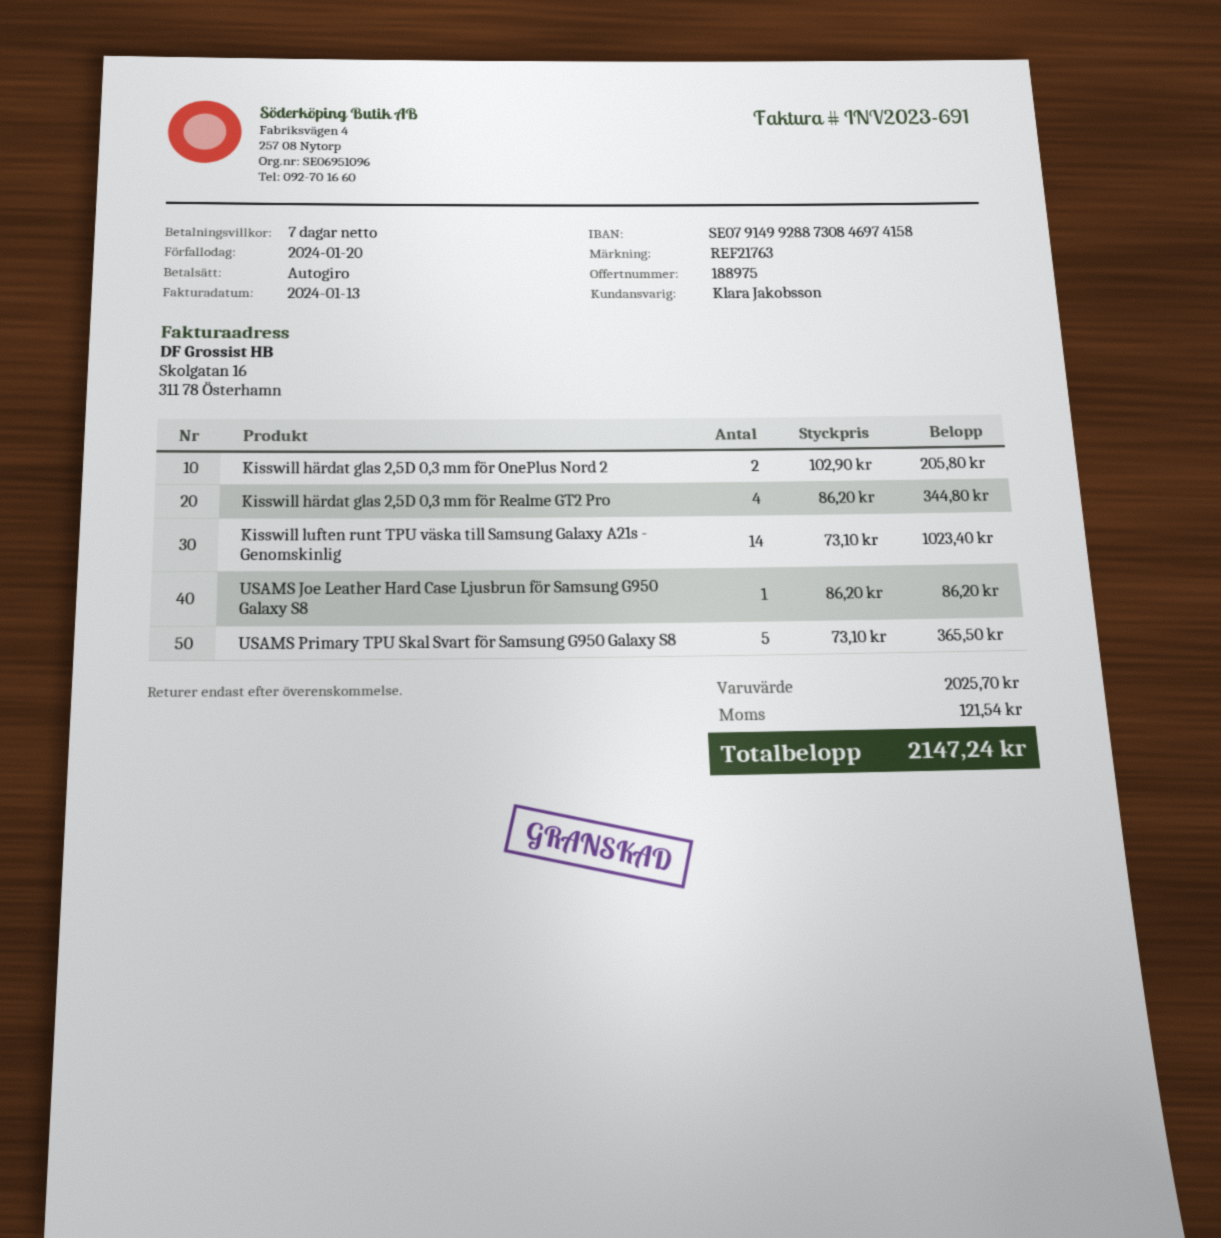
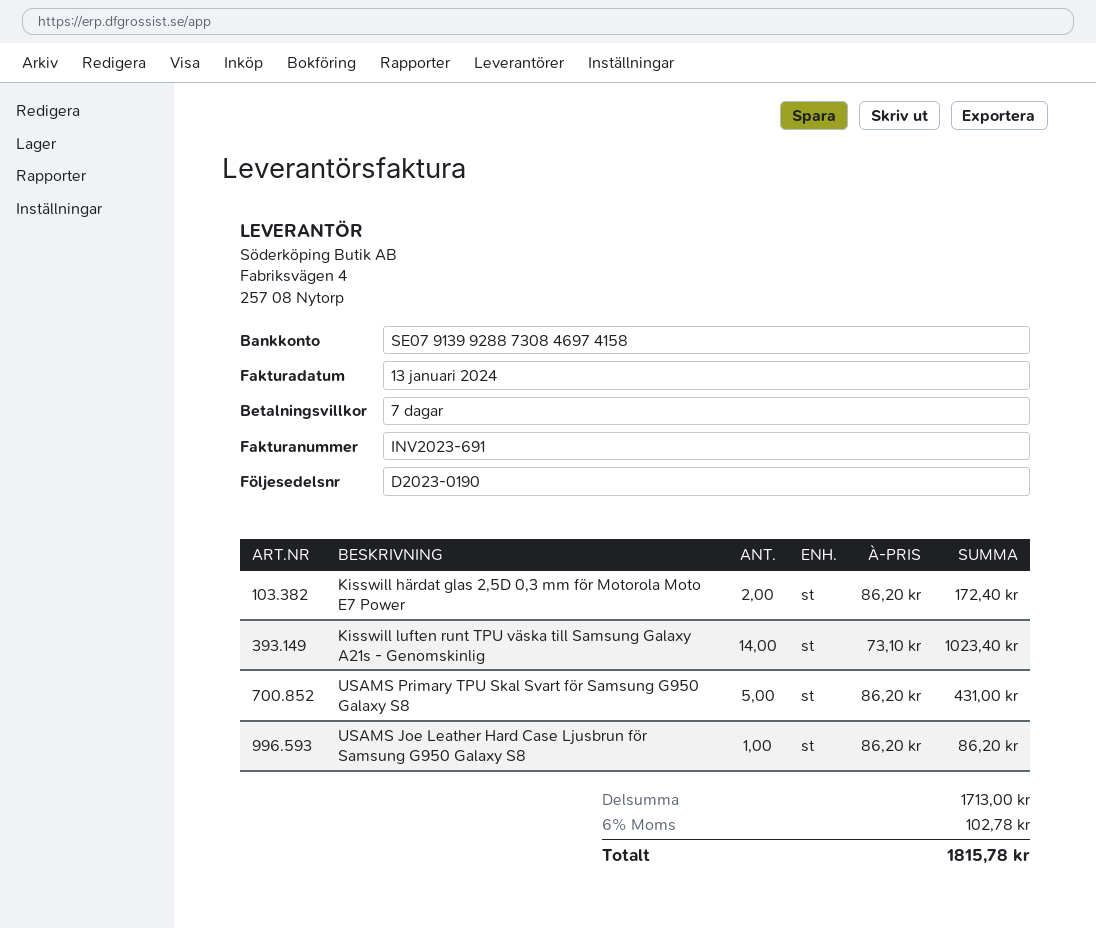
bank account: SE0791499288730846974158 -> SE0791399288730846974158
Kisswill härdat glas 2,5D 0,3 mm för OnePlus Nord 2: 2 x 102.90 = 205.80 -> none
Kisswill härdat glas 2,5D 0,3 mm för Realme GT2 Pro: 4 x 86.20 = 344.80 -> none
USAMS Primary TPU Skal Svart för Samsung G950 Galaxy S8: 5 x 73.10 = 365.50 -> 5 x 86.20 = 431.00
Kisswill härdat glas 2,5D 0,3 mm för Motorola Moto E7 Power: none -> 2 x 86.20 = 172.40
subtotal: 2025.70 -> 1713.00
tax: 121.54 -> 102.78
total: 2147.24 -> 1815.78

